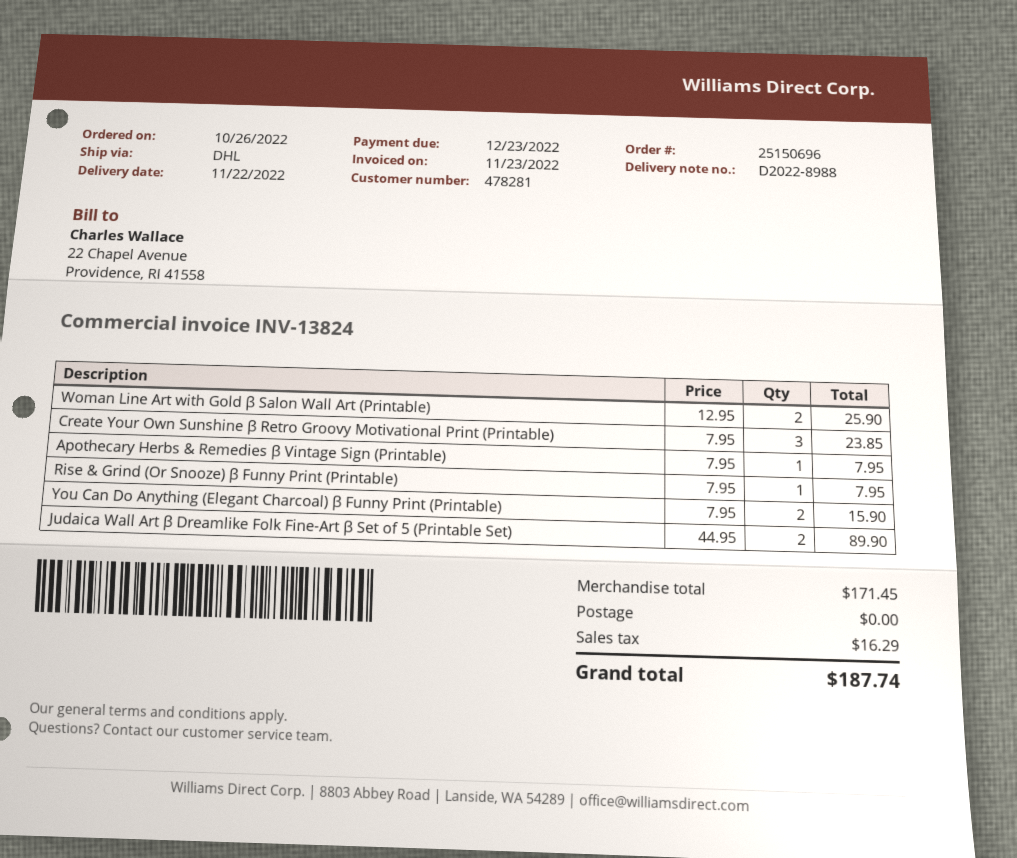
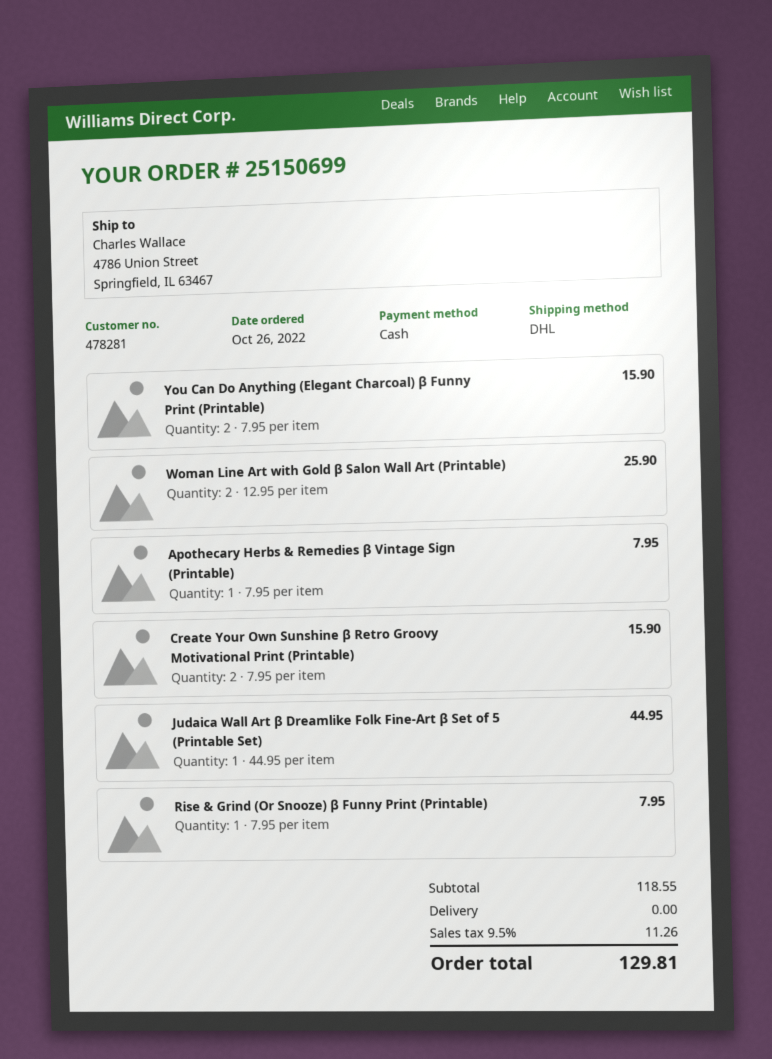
order number: 25150696 -> 25150699
Create Your Own Sunshine β Retro Groovy Motivational Print (Printable): 3 x 7.95 = 23.85 -> 2 x 7.95 = 15.90
Judaica Wall Art β Dreamlike Folk Fine-Art β Set of 5 (Printable Set): 2 x 44.95 = 89.90 -> 1 x 44.95 = 44.95
subtotal: 171.45 -> 118.55
tax: 16.29 -> 11.26
total: 187.74 -> 129.81

